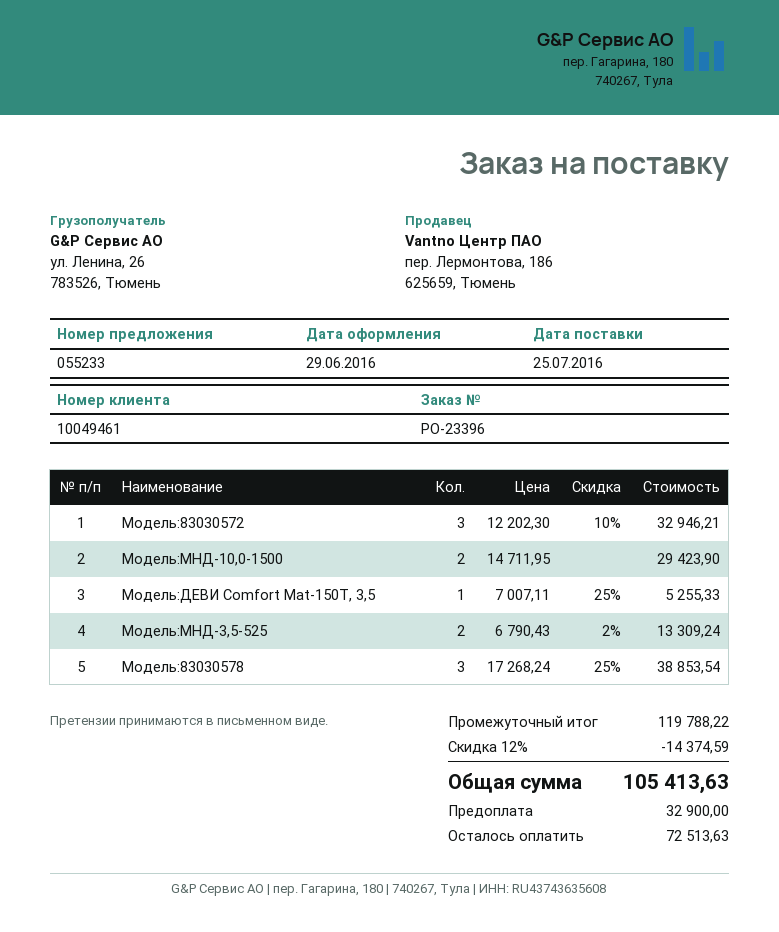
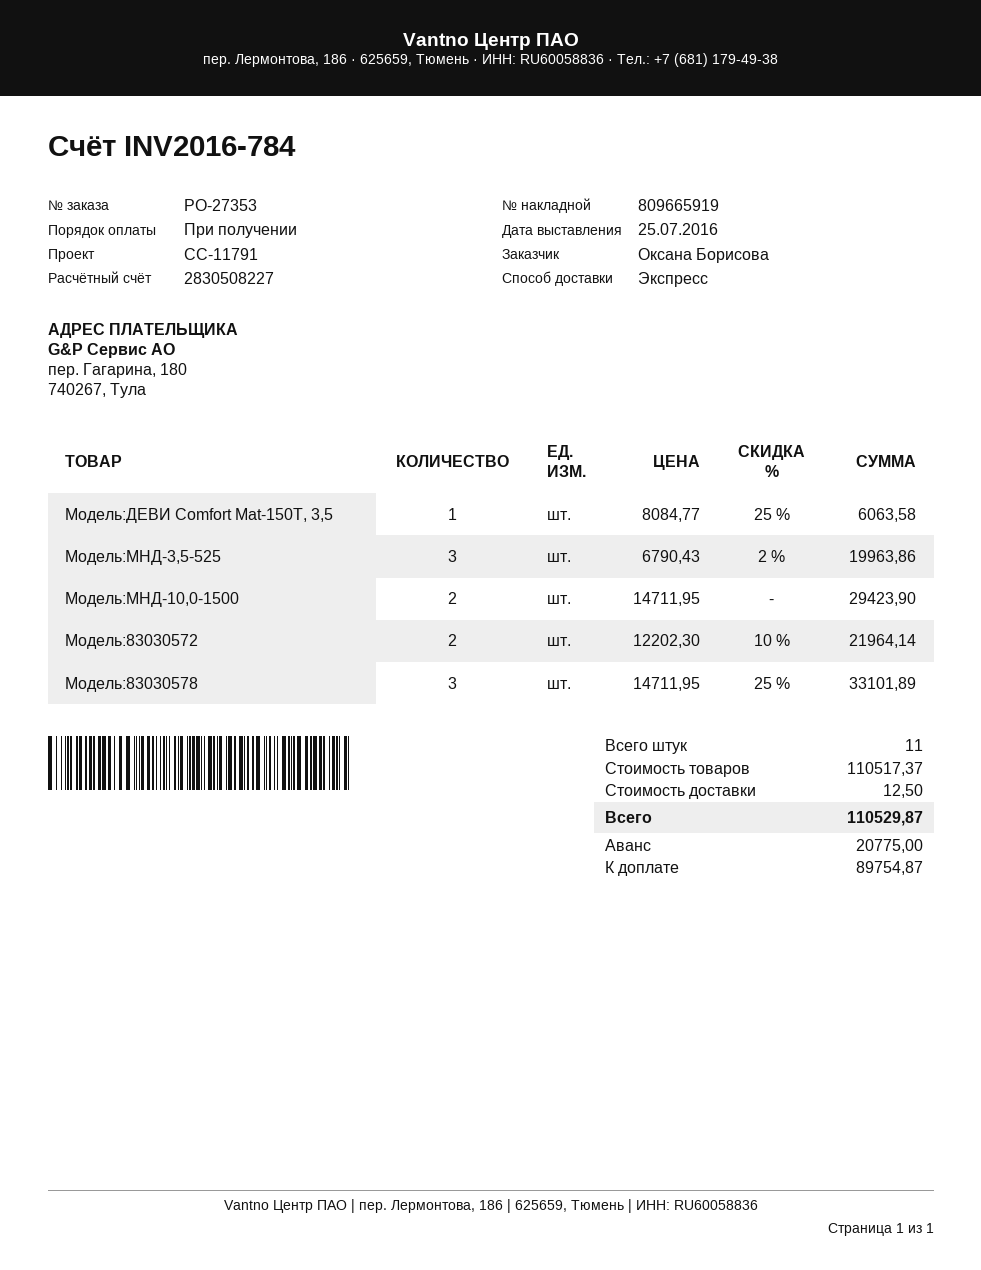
order number: PO-23396 -> PO-27353
Модель:83030572: 3 x 12202.30 - 10% = 32946.21 -> 2 x 12202.30 - 10% = 21964.14
Модель:ДЕВИ Comfort Mat-150T, 3,5: 1 x 7007.11 - 25% = 5255.33 -> 1 x 8084.77 - 25% = 6063.58
Модель:МНД-3,5-525: 2 x 6790.43 - 2% = 13309.24 -> 3 x 6790.43 - 2% = 19963.86
Модель:83030578: 3 x 17268.24 - 25% = 38853.54 -> 3 x 14711.95 - 25% = 33101.89
subtotal: 119788.22 -> 110517.37
discount: 12% = 14374.59 -> none
shipping: none -> 12.50
total: 105413.63 -> 110529.87
deposit: 32900.00 -> 20775.00
balance: 72513.63 -> 89754.87

